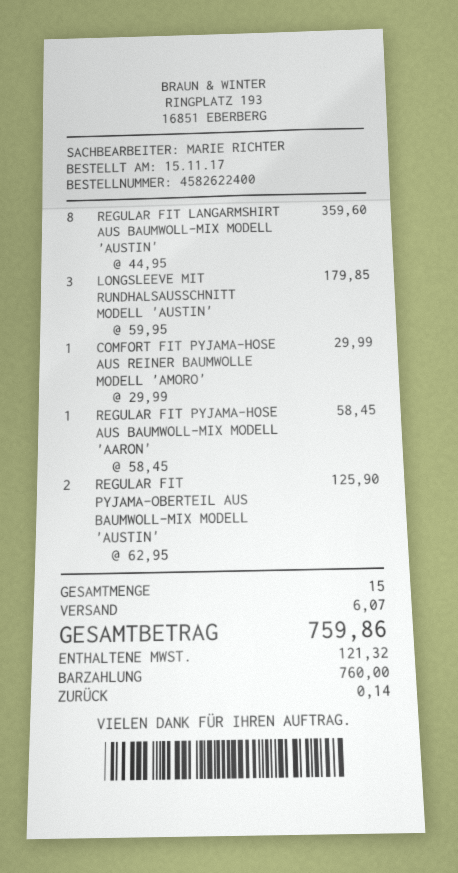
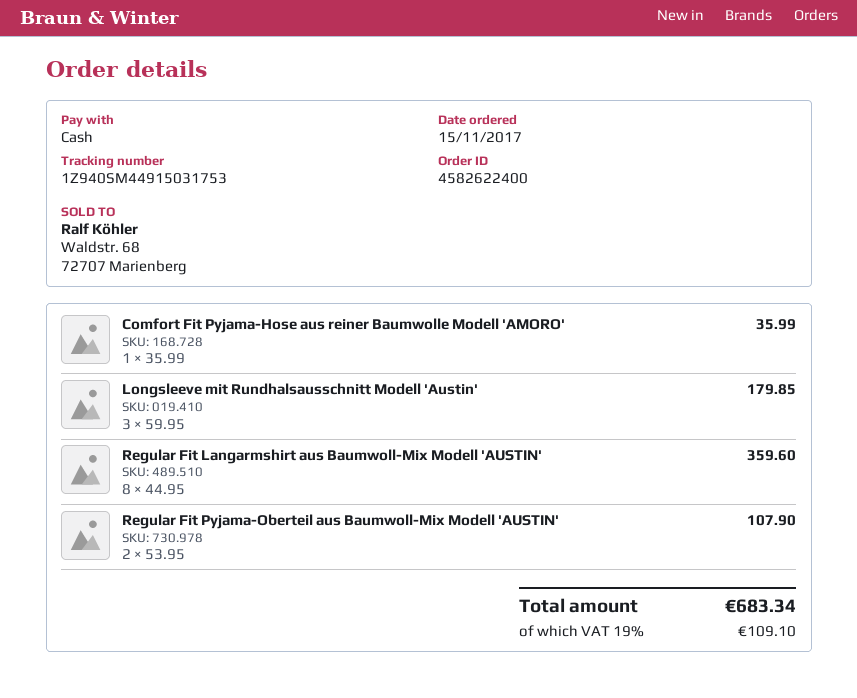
COMFORT FIT PYJAMA-HOSE AUS REINER BAUMWOLLE MODELL 'AMORO': 1 x 29.99 = 29.99 -> 1 x 35.99 = 35.99
REGULAR FIT PYJAMA-HOSE AUS BAUMWOLL-MIX MODELL 'AARON': 1 x 58.45 = 58.45 -> none
REGULAR FIT PYJAMA-OBERTEIL AUS BAUMWOLL-MIX MODELL 'AUSTIN': 2 x 62.95 = 125.90 -> 2 x 53.95 = 107.90
shipping: 6.07 -> none
tax: 121.32 -> 109.10
total: 759.86 -> 683.34

